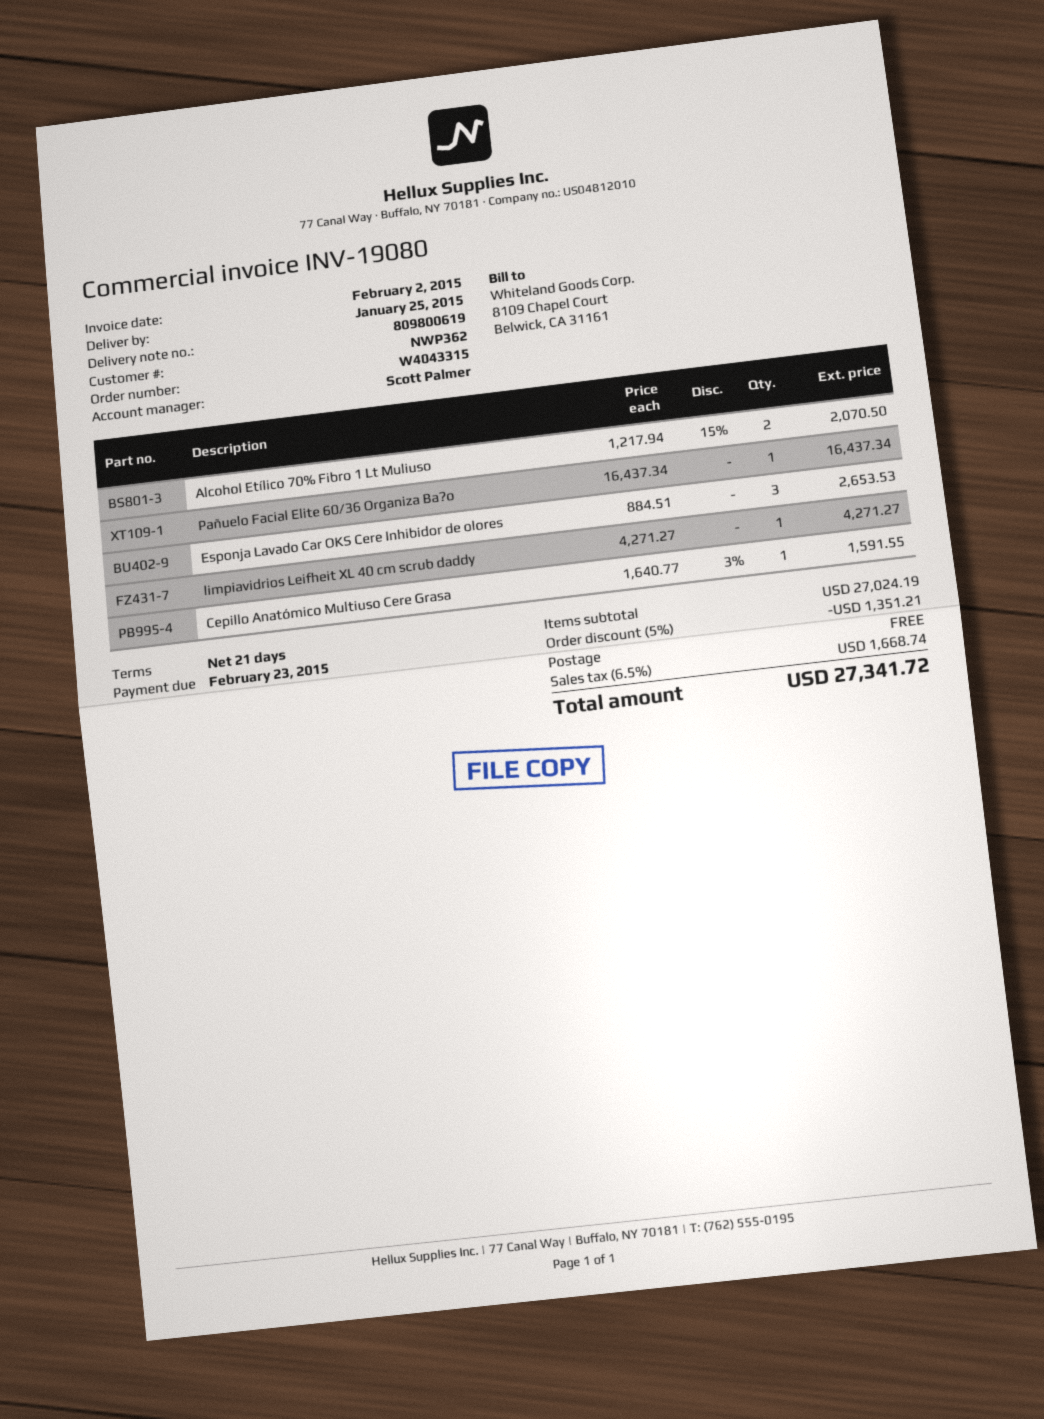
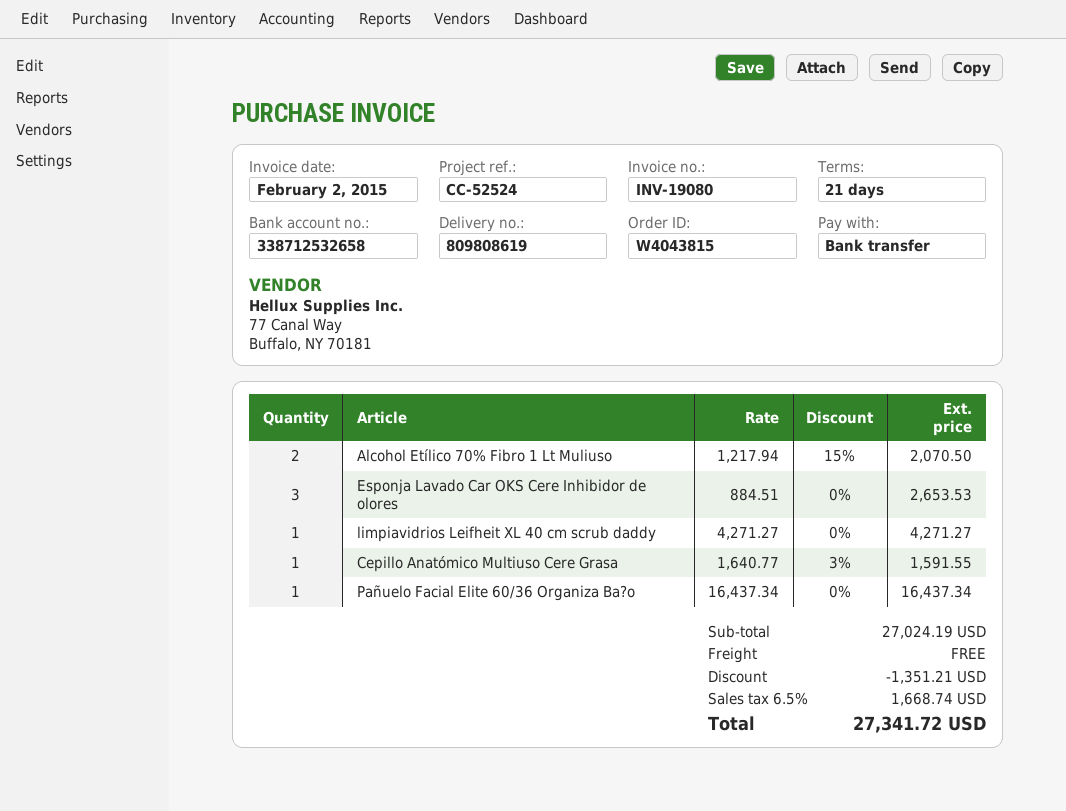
order number: W4043315 -> W4043815
delivery note number: 809800619 -> 809808619

